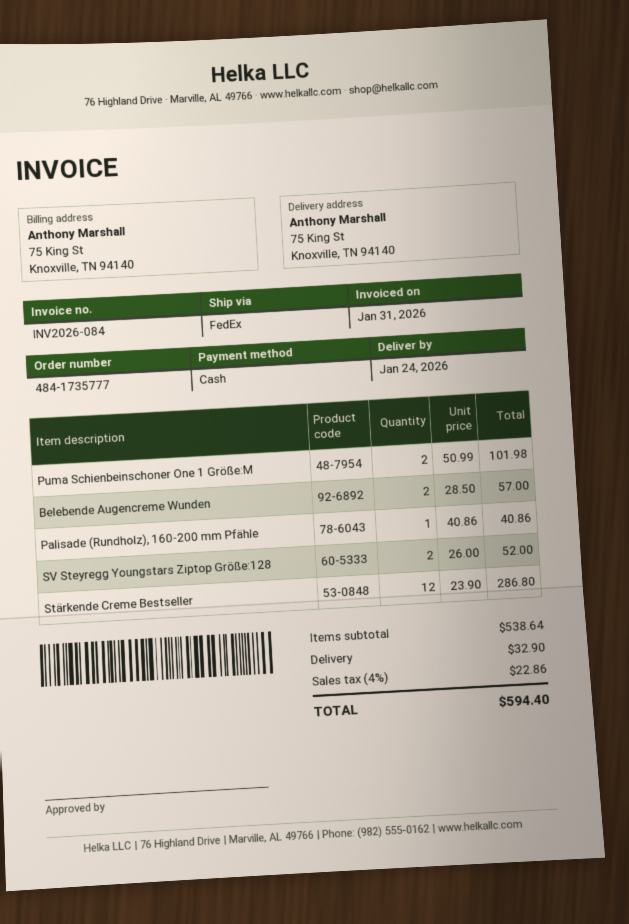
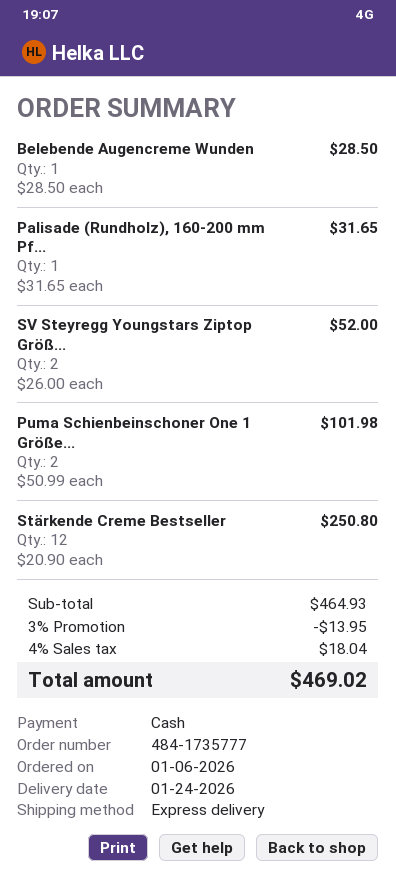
shipping method: FedEx -> express
Belebende Augencreme Wunden: 2 x 28.50 = 57.00 -> 1 x 28.50 = 28.50
Palisade (Rundholz), 160-200 mm Pfähle: 1 x 40.86 = 40.86 -> 1 x 31.65 = 31.65
Stärkende Creme Bestseller: 12 x 23.90 = 286.80 -> 12 x 20.90 = 250.80
subtotal: 538.64 -> 464.93
discount: none -> 3% = 13.95
shipping: 32.90 -> none
tax: 4% = 22.86 -> 4% = 18.04
total: 594.40 -> 469.02

